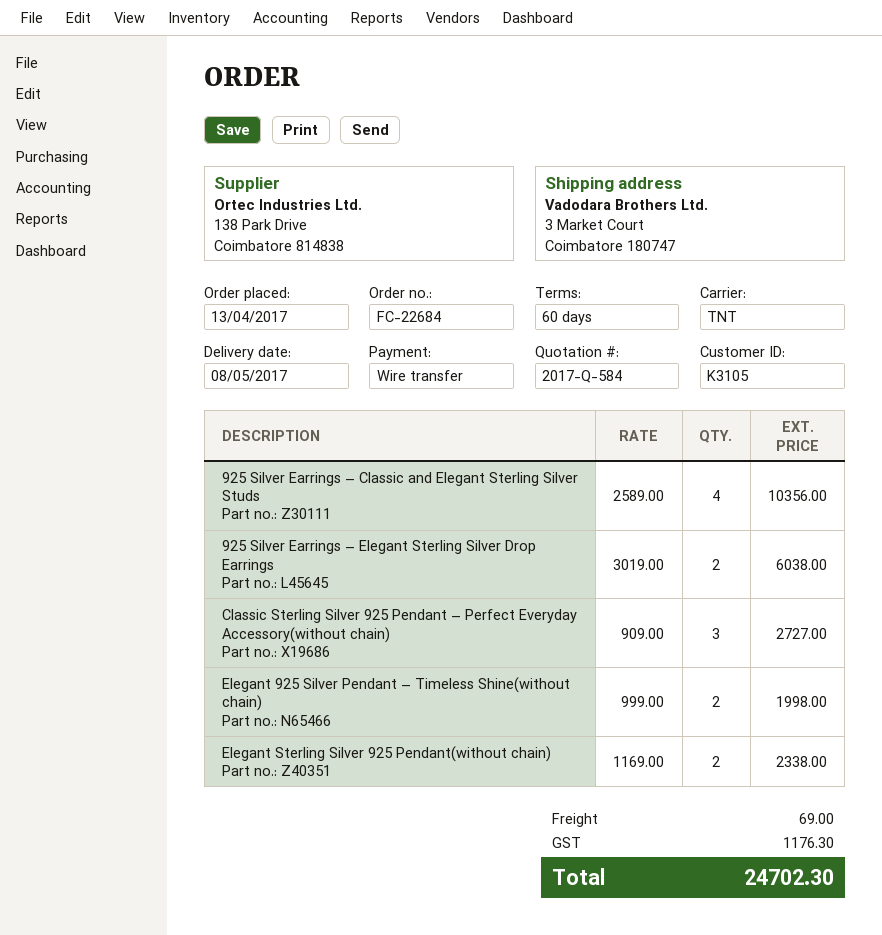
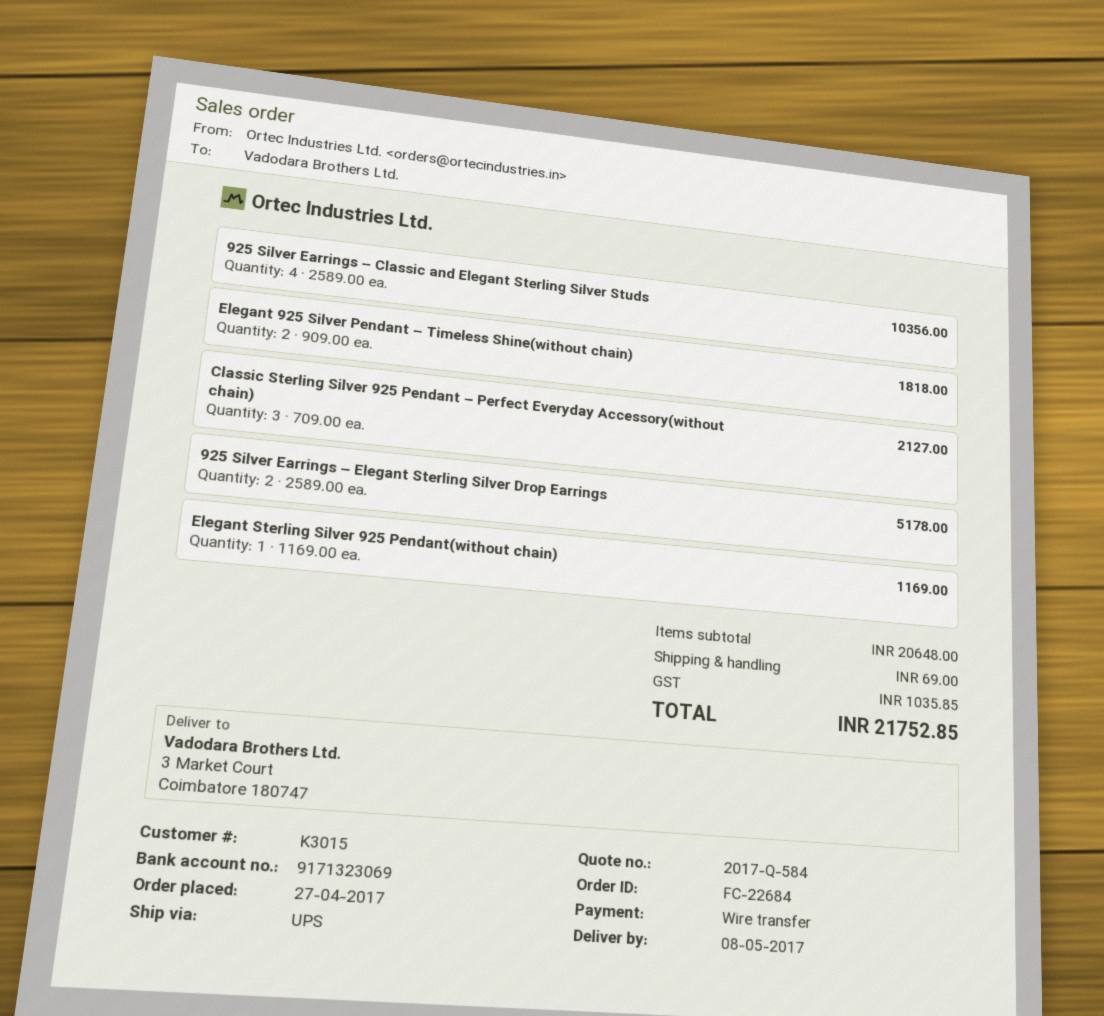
order date: 2017-04-13 -> 2017-04-27
customer number: K3105 -> K3015
shipping method: TNT -> UPS
925 Silver Earrings – Elegant Sterling Silver Drop Earrings: 2 x 3019.00 = 6038.00 -> 2 x 2589.00 = 5178.00
Classic Sterling Silver 925 Pendant – Perfect Everyday Accessory(without chain): 3 x 909.00 = 2727.00 -> 3 x 709.00 = 2127.00
Elegant 925 Silver Pendant – Timeless Shine(without chain): 2 x 999.00 = 1998.00 -> 2 x 909.00 = 1818.00
Elegant Sterling Silver 925 Pendant(without chain): 2 x 1169.00 = 2338.00 -> 1 x 1169.00 = 1169.00
tax: 1176.30 -> 1035.85
total: 24702.30 -> 21752.85

